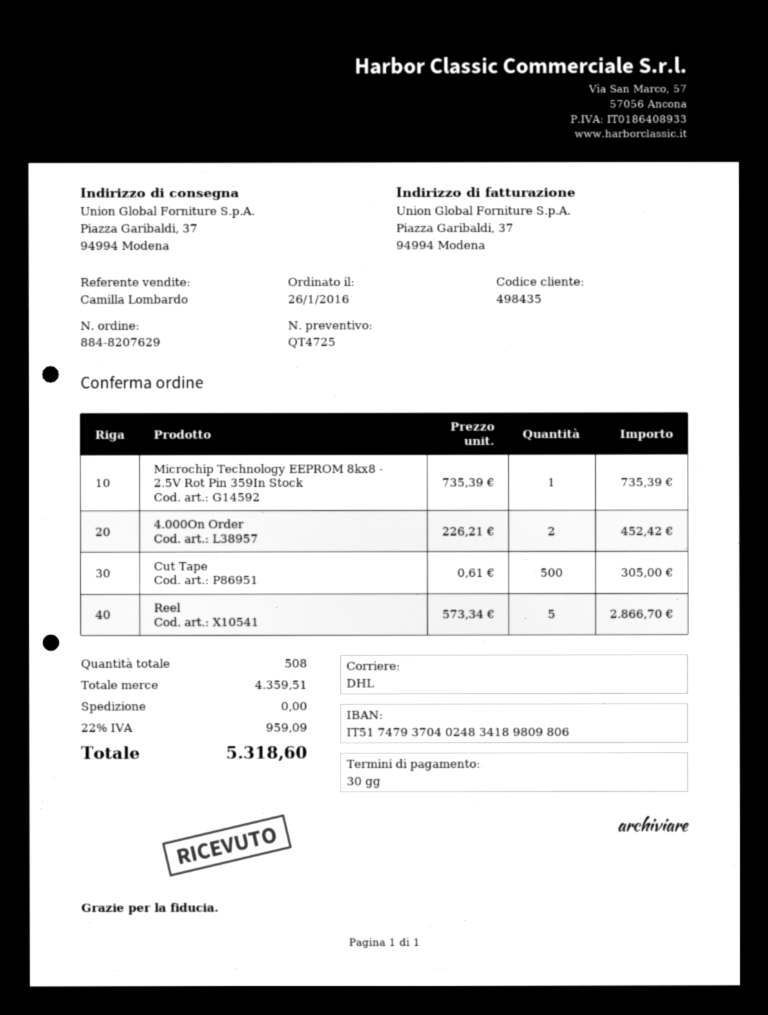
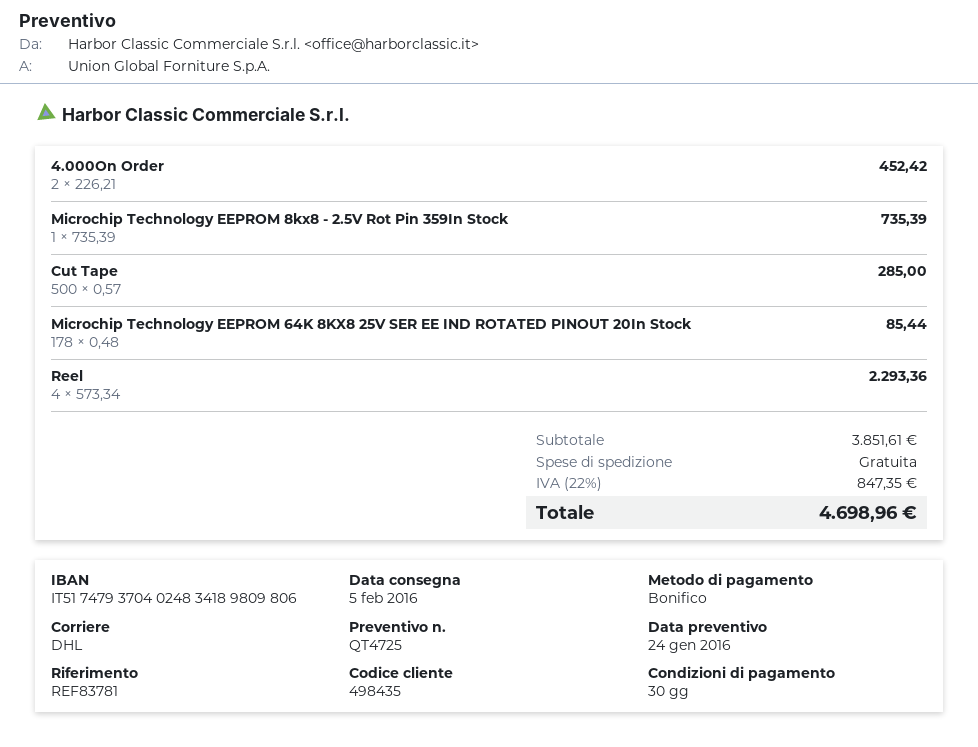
Cut Tape: 500 x 0.61 = 305.00 -> 500 x 0.57 = 285.00
Reel: 5 x 573.34 = 2866.70 -> 4 x 573.34 = 2293.36
Microchip Technology EEPROM 64K 8KX8 25V SER EE IND ROTATED PINOUT 20In Stock: none -> 178 x 0.48 = 85.44
subtotal: 4359.51 -> 3851.61
tax: 22% = 959.09 -> 22% = 847.35
total: 5318.60 -> 4698.96

